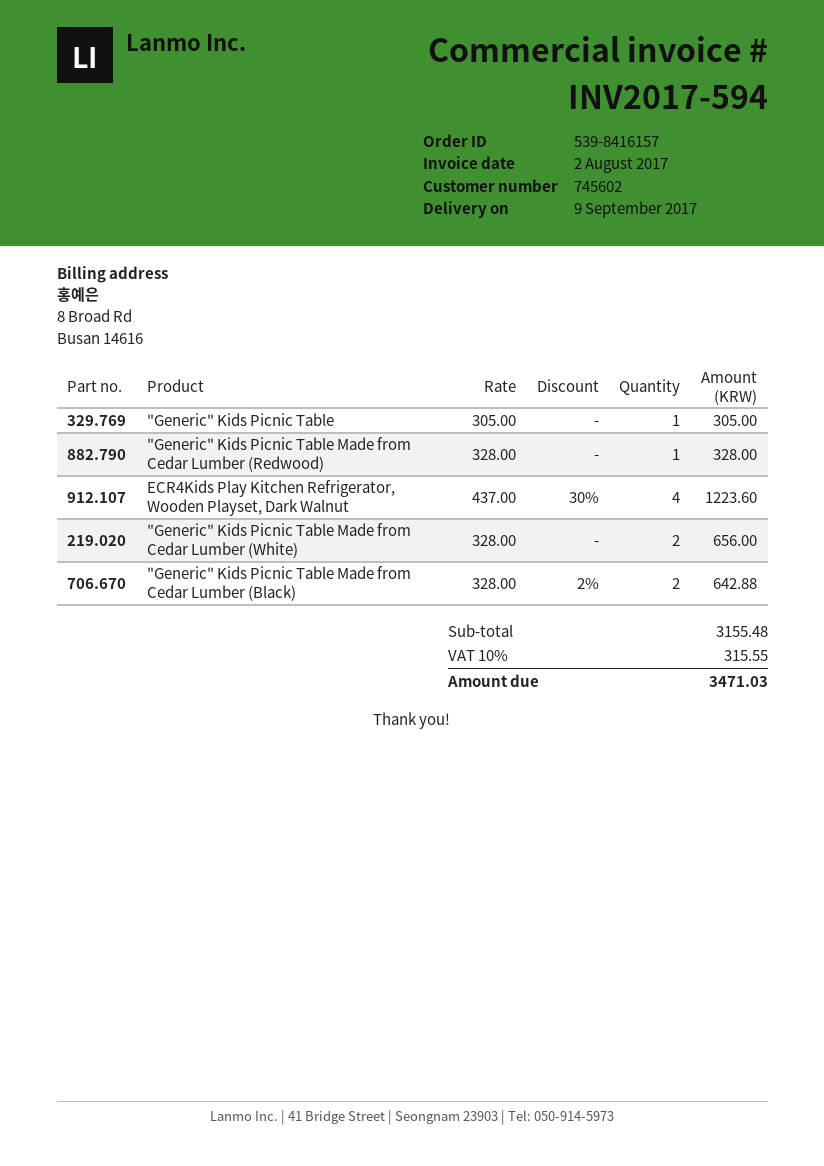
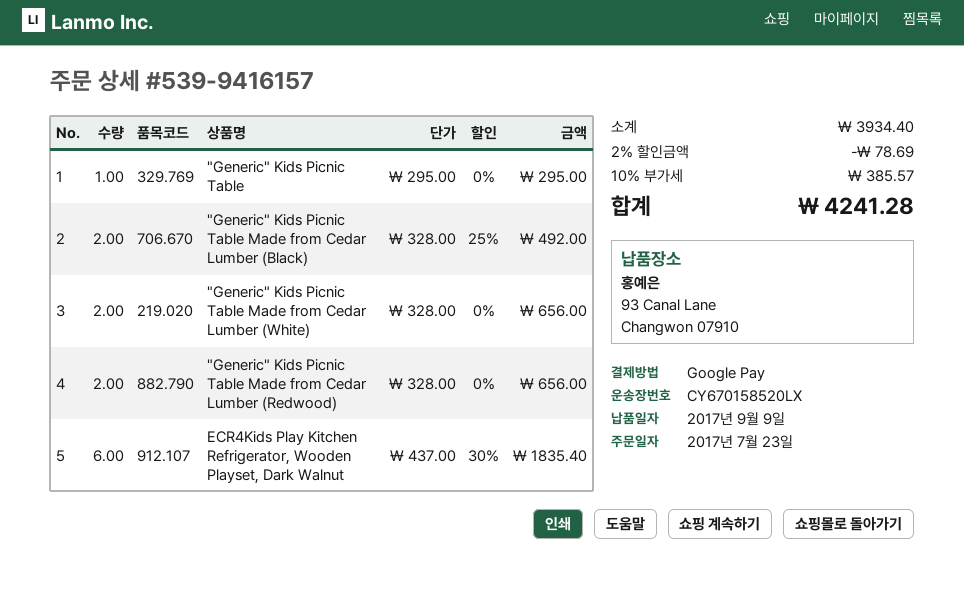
order number: 539-8416157 -> 539-9416157
"Generic" Kids Picnic Table: 1 x 305.00 = 305.00 -> 1 x 295.00 = 295.00
"Generic" Kids Picnic Table Made from Cedar Lumber (Redwood): 1 x 328.00 = 328.00 -> 2 x 328.00 = 656.00
ECR4Kids Play Kitchen Refrigerator, Wooden Playset, Dark Walnut: 4 x 437.00 - 30% = 1223.60 -> 6 x 437.00 - 30% = 1835.40
"Generic" Kids Picnic Table Made from Cedar Lumber (Black): 2 x 328.00 - 2% = 642.88 -> 2 x 328.00 - 25% = 492.00
subtotal: 3155.48 -> 3934.40
discount: none -> 2% = 78.69
tax: 10% = 315.55 -> 10% = 385.57
total: 3471.03 -> 4241.28

